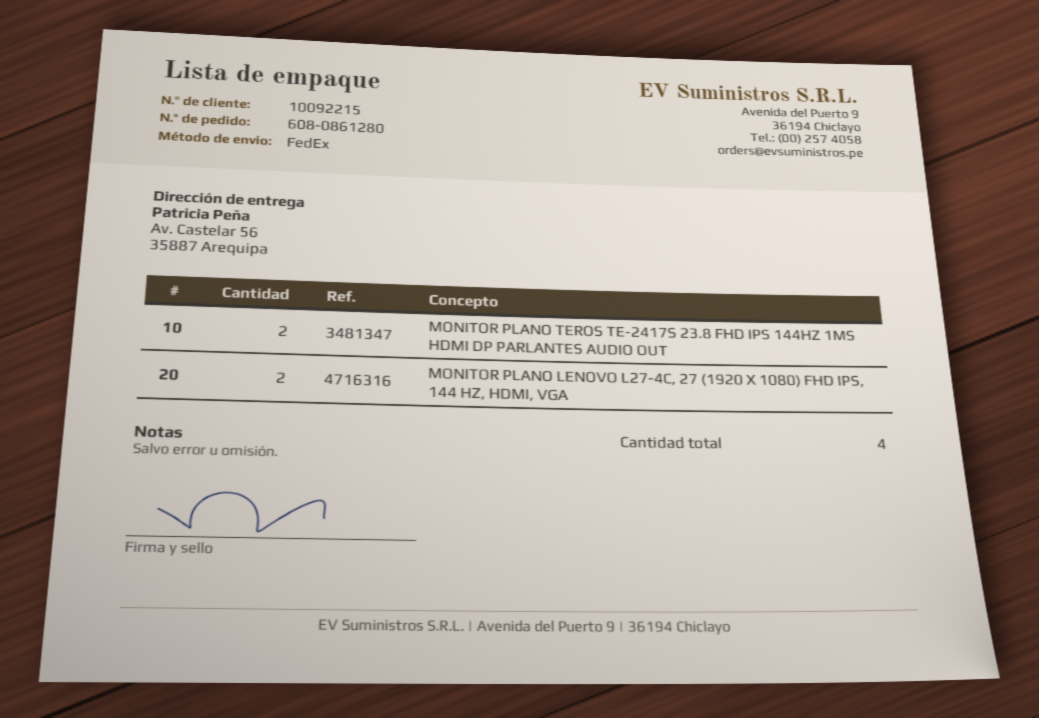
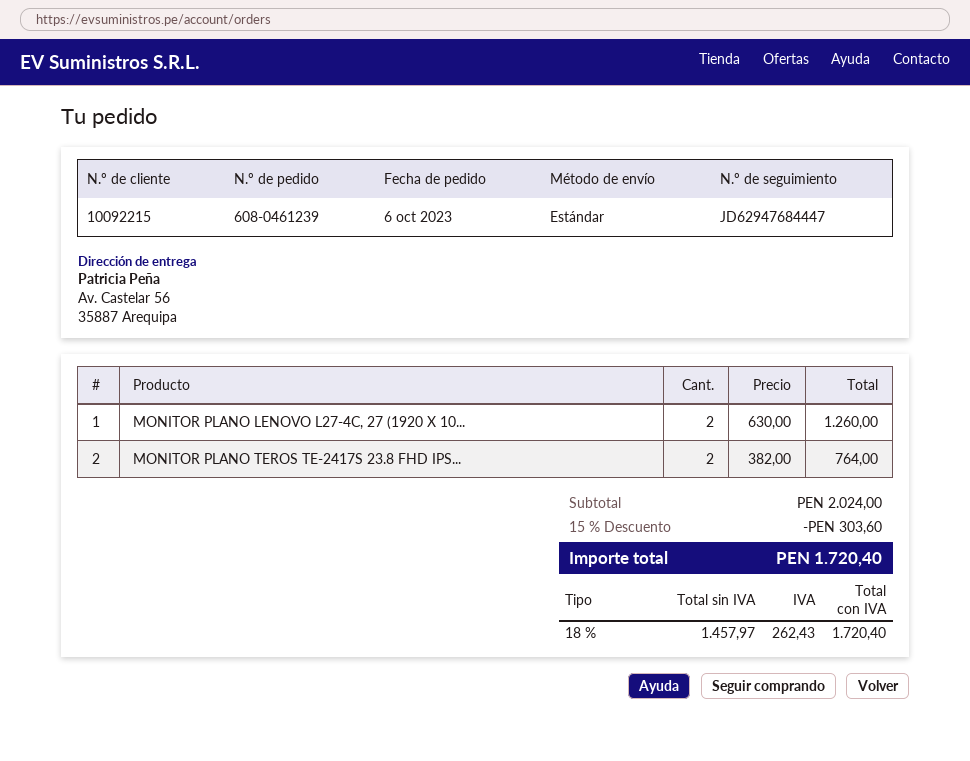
order number: 608-0861280 -> 608-0461239
shipping method: FedEx -> standard

